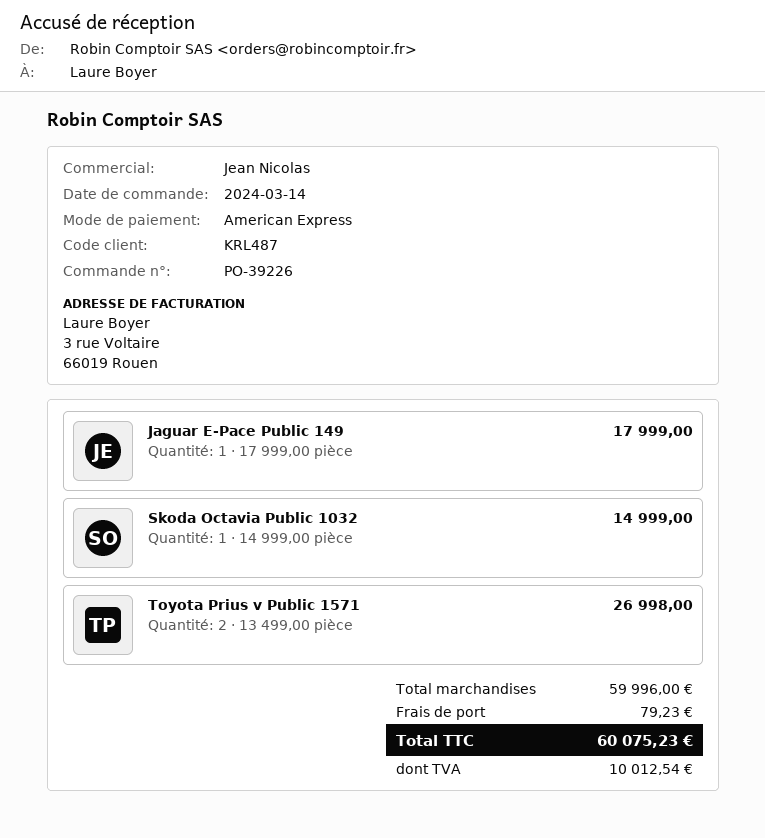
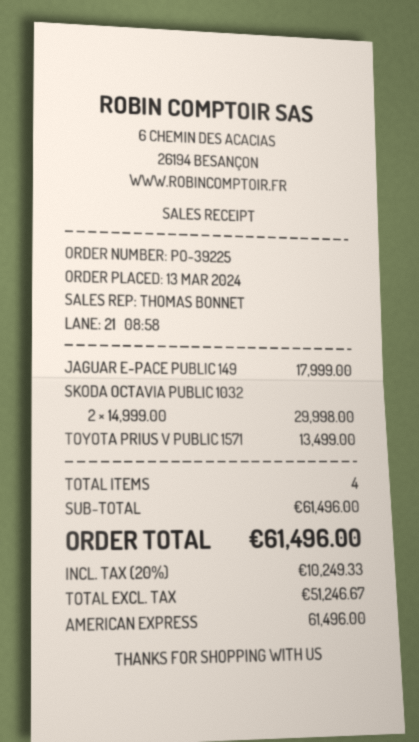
order number: PO-39226 -> PO-39225
order date: 2024-03-14 -> 2024-03-13
sales rep: Jean Nicolas -> THOMAS BONNET
Skoda Octavia Public 1032: 1 x 14999.00 = 14999.00 -> 2 x 14999.00 = 29998.00
Toyota Prius v Public 1571: 2 x 13499.00 = 26998.00 -> 1 x 13499.00 = 13499.00
subtotal: 59996.00 -> 61496.00
shipping: 79.23 -> none
tax: 10012.54 -> 10249.33
total: 60075.23 -> 61496.00

